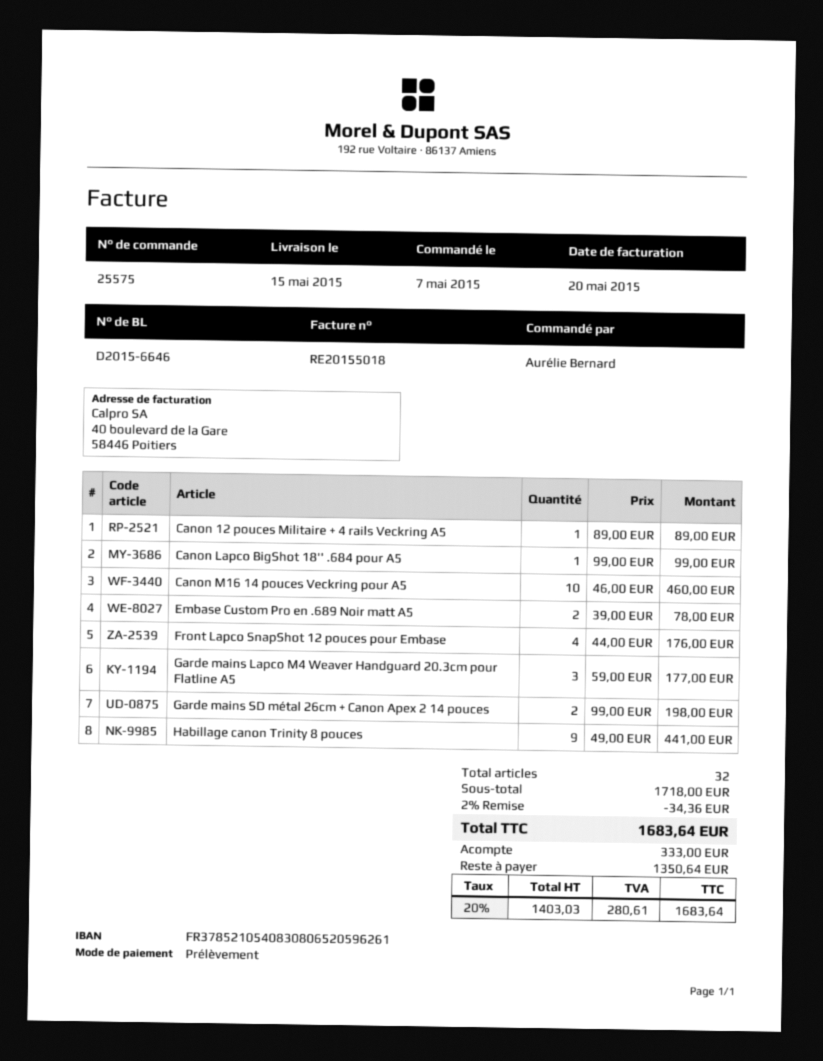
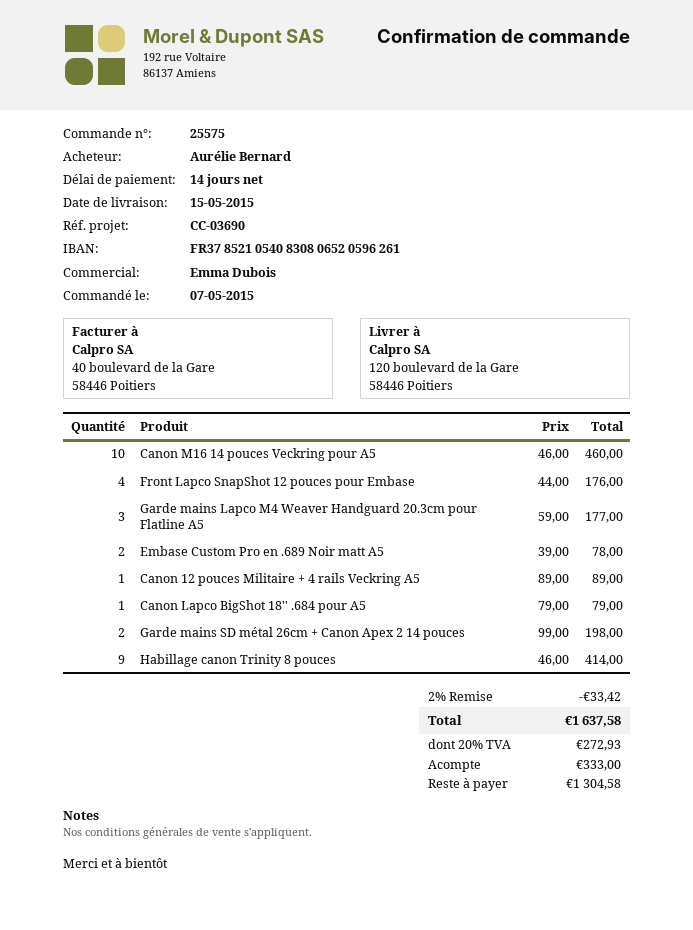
Canon Lapco BigShot 18'' .684 pour A5: 1 x 99.00 = 99.00 -> 1 x 79.00 = 79.00
Habillage canon Trinity 8 pouces: 9 x 49.00 = 441.00 -> 9 x 46.00 = 414.00
discount: 2% = 34.36 -> 2% = 33.42
tax: 20% = 280.61 -> 20% = 272.93
total: 1683.64 -> 1637.58
balance: 1350.64 -> 1304.58

